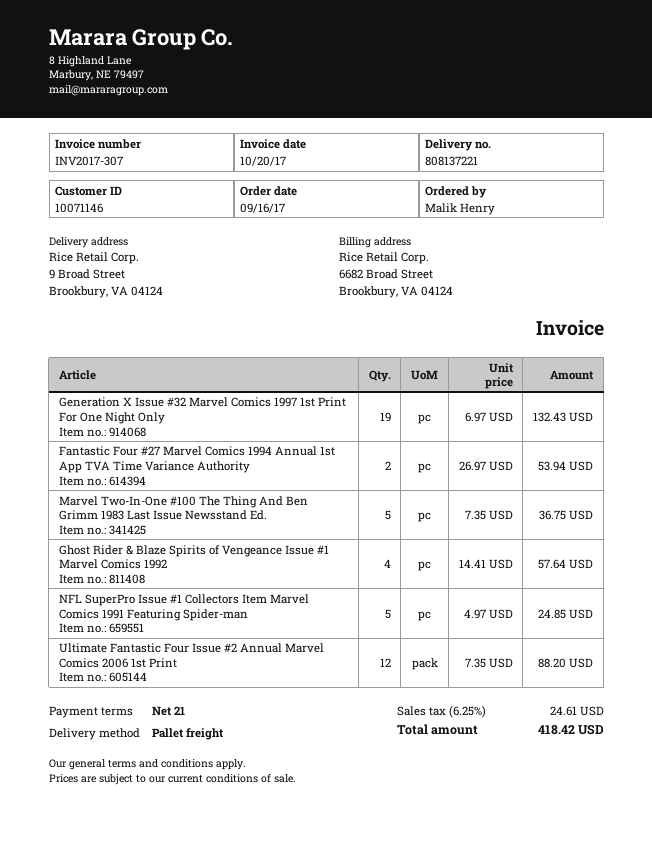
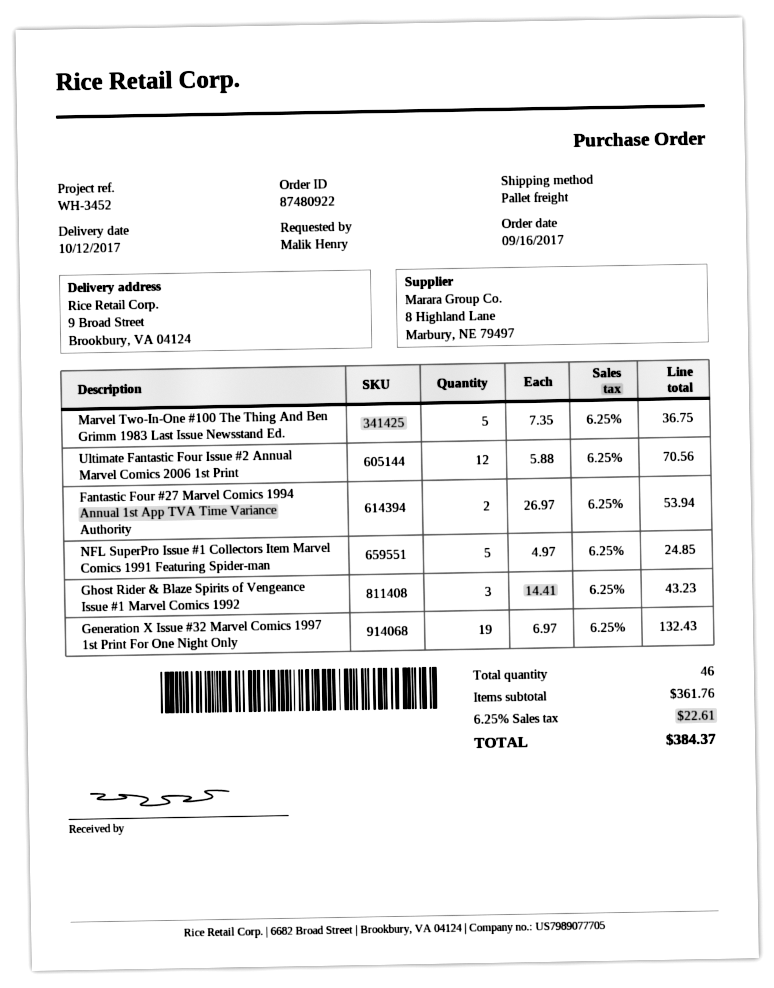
Ghost Rider & Blaze Spirits of Vengeance Issue #1 Marvel Comics 1992: 4 x 14.41 = 57.64 -> 3 x 14.41 = 43.23
Ultimate Fantastic Four Issue #2 Annual Marvel Comics 2006 1st Print: 12 x 7.35 = 88.20 -> 12 x 5.88 = 70.56
tax: 6.25% = 24.61 -> 6.25% = 22.61
total: 418.42 -> 384.37

